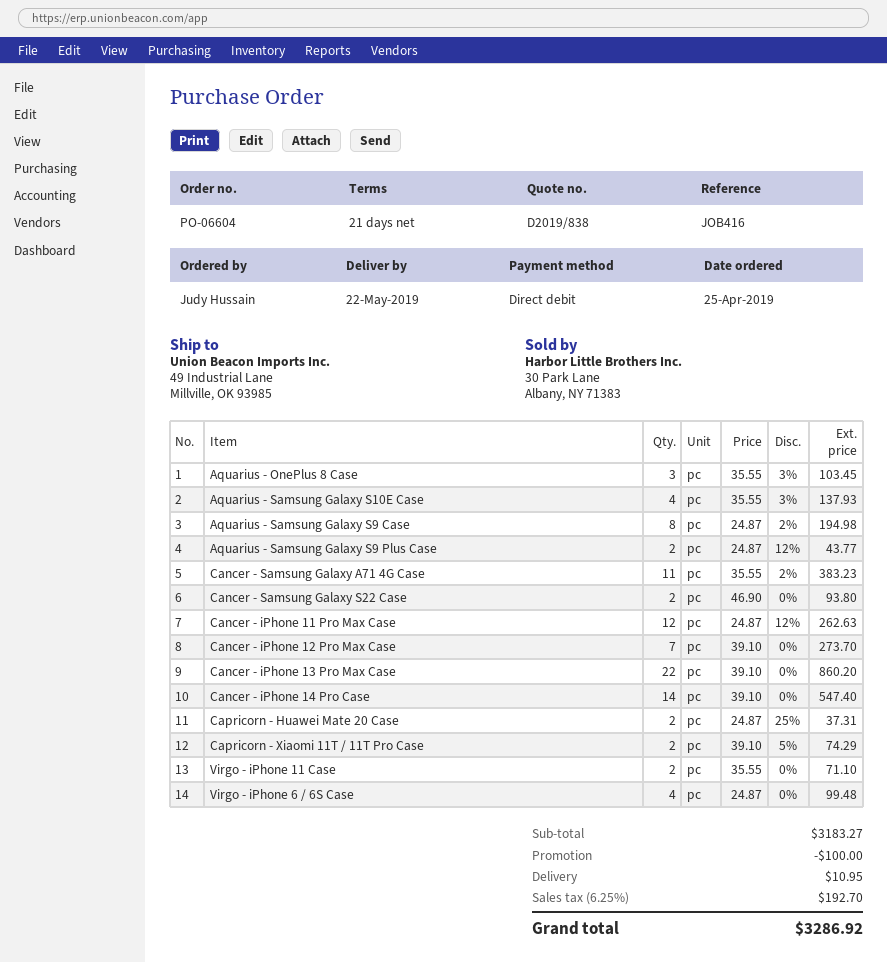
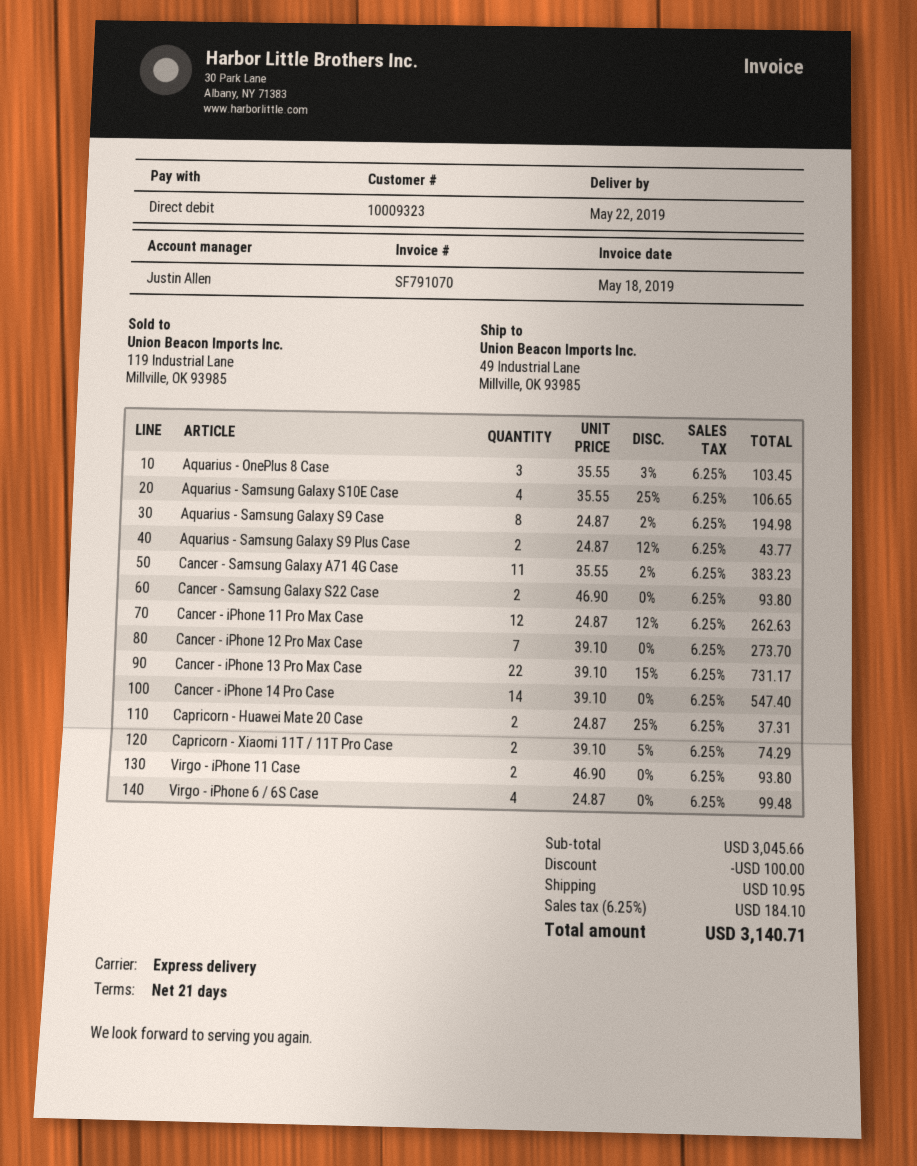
Aquarius - Samsung Galaxy S10E Case: 4 x 35.55 - 3% = 137.93 -> 4 x 35.55 - 25% = 106.65
Cancer - iPhone 13 Pro Max Case: 22 x 39.10 = 860.20 -> 22 x 39.10 - 15% = 731.17
Virgo - iPhone 11 Case: 2 x 35.55 = 71.10 -> 2 x 46.90 = 93.80
subtotal: 3183.27 -> 3045.66
tax: 6.25% = 192.70 -> 6.25% = 184.10
total: 3286.92 -> 3140.71

